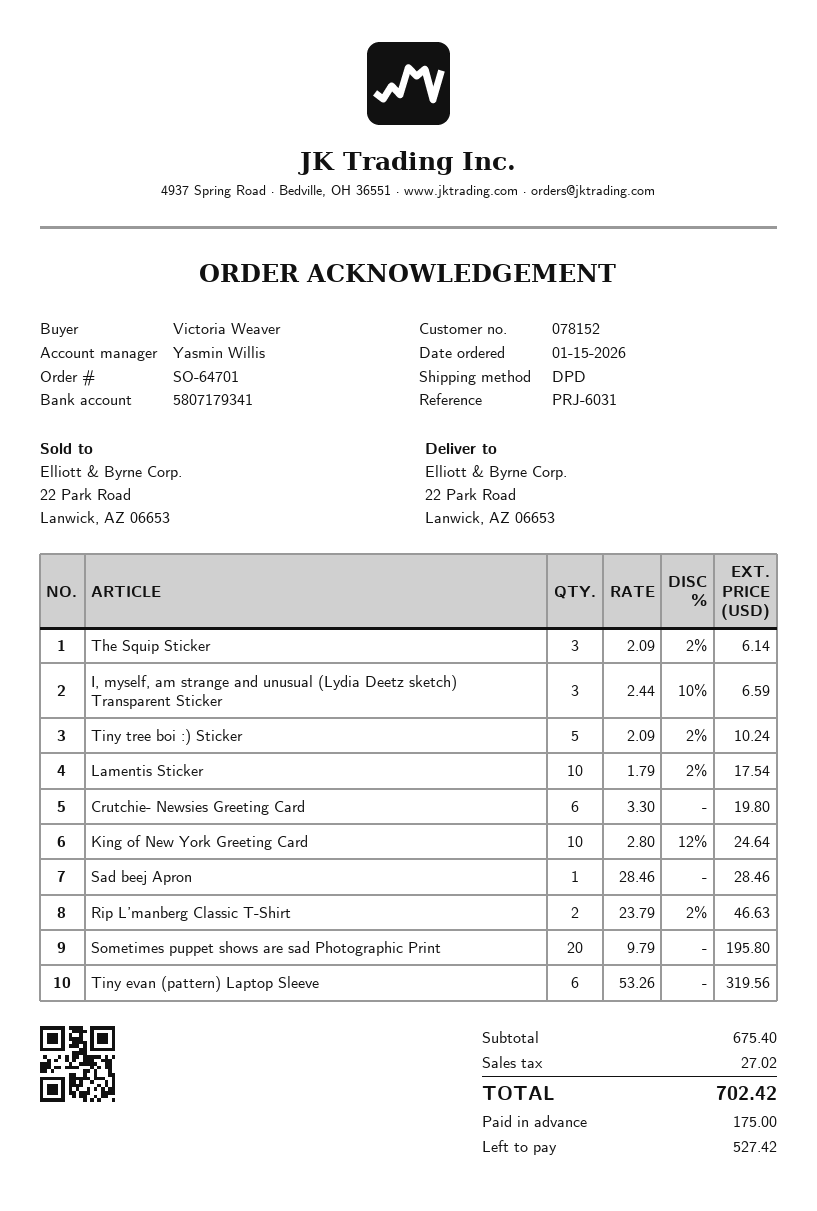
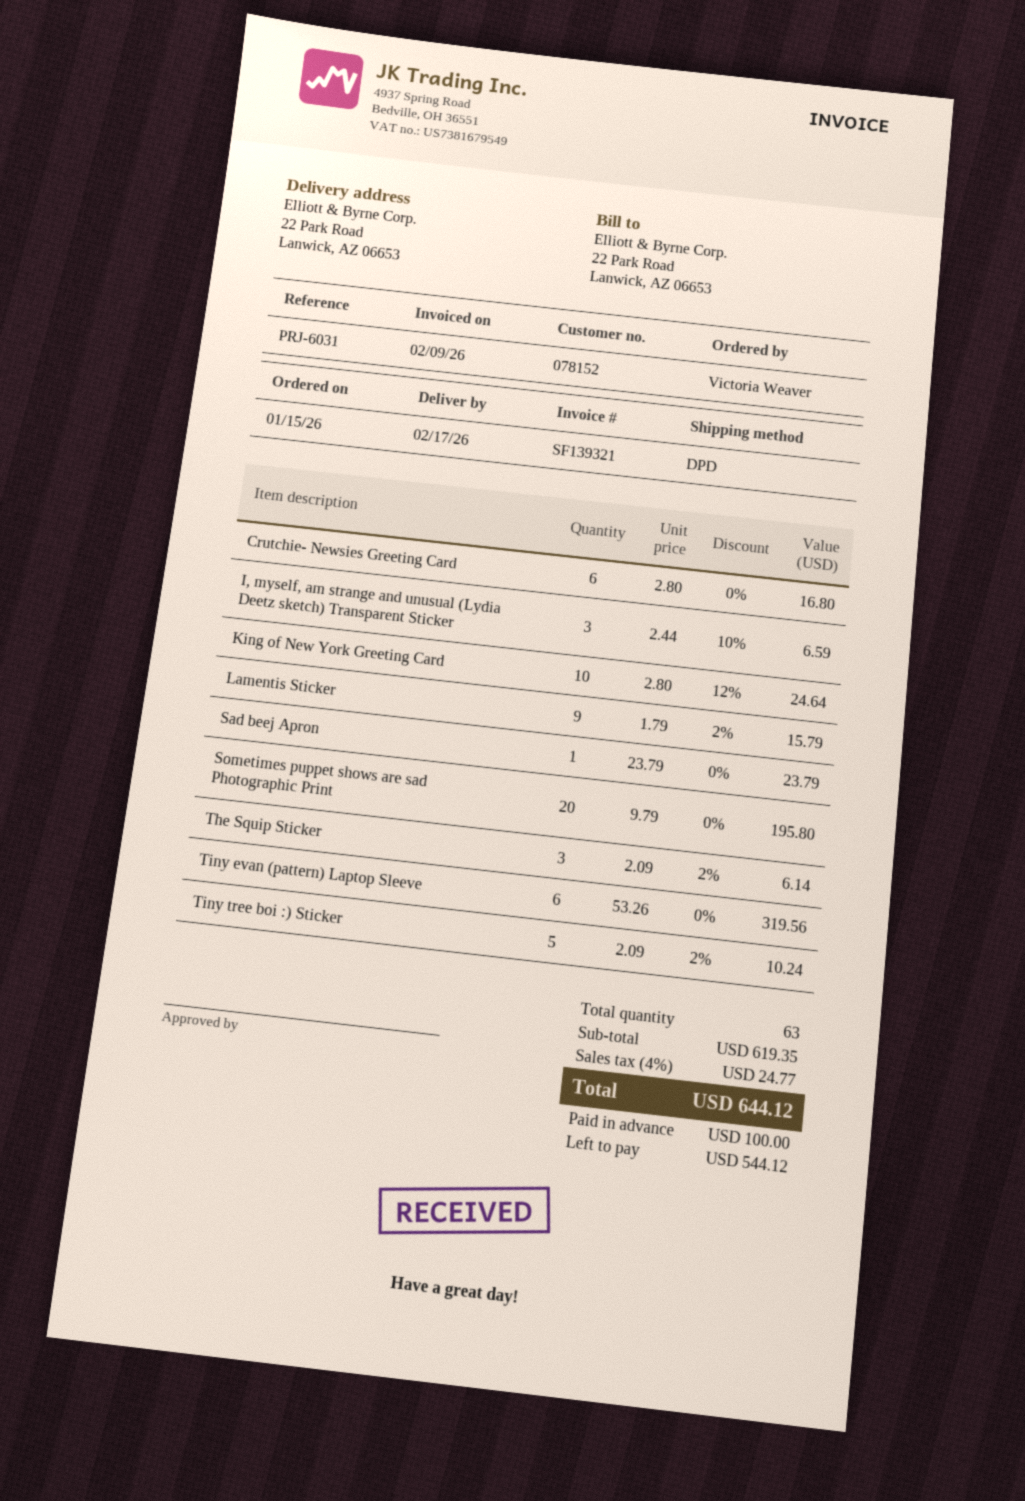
Lamentis Sticker: 10 x 1.79 - 2% = 17.54 -> 9 x 1.79 - 2% = 15.79
Crutchie- Newsies Greeting Card: 6 x 3.30 = 19.80 -> 6 x 2.80 = 16.80
Sad beej Apron: 1 x 28.46 = 28.46 -> 1 x 23.79 = 23.79
Rip L’manberg Classic T-Shirt: 2 x 23.79 - 2% = 46.63 -> none
subtotal: 675.40 -> 619.35
tax: 27.02 -> 24.77
total: 702.42 -> 644.12
deposit: 175.00 -> 100.00
balance: 527.42 -> 544.12

